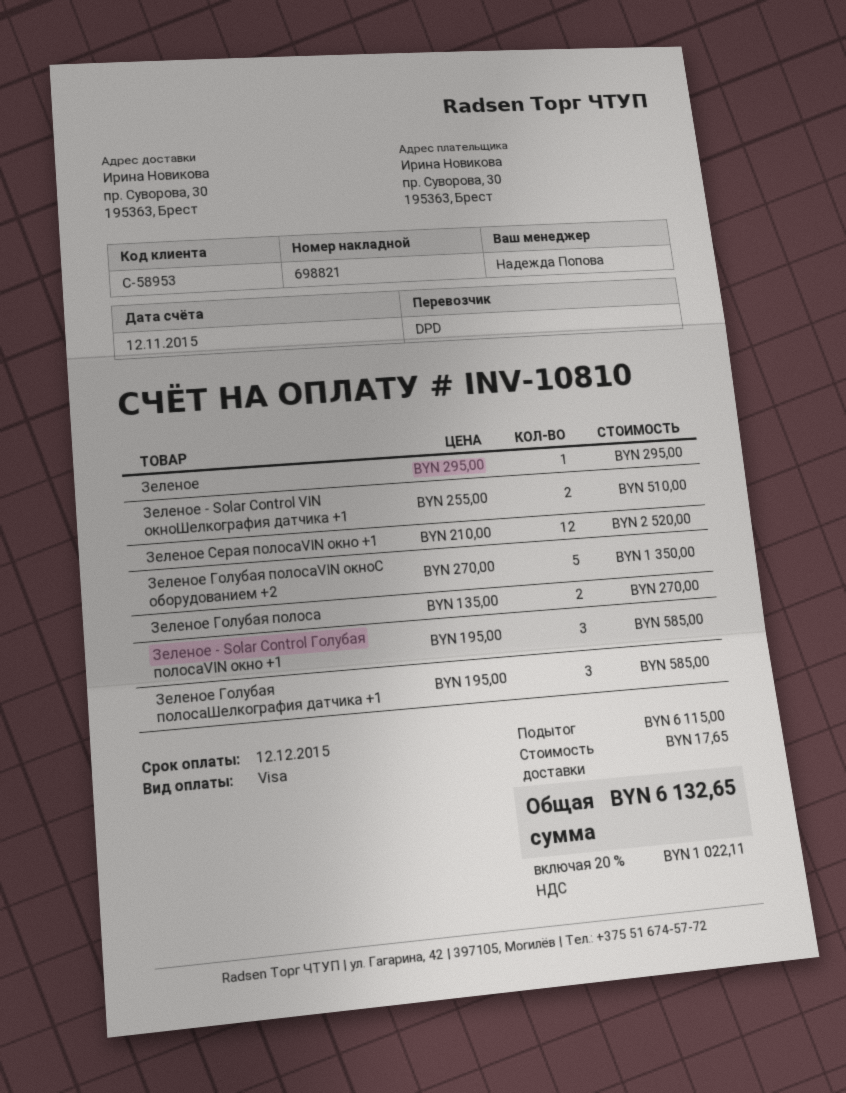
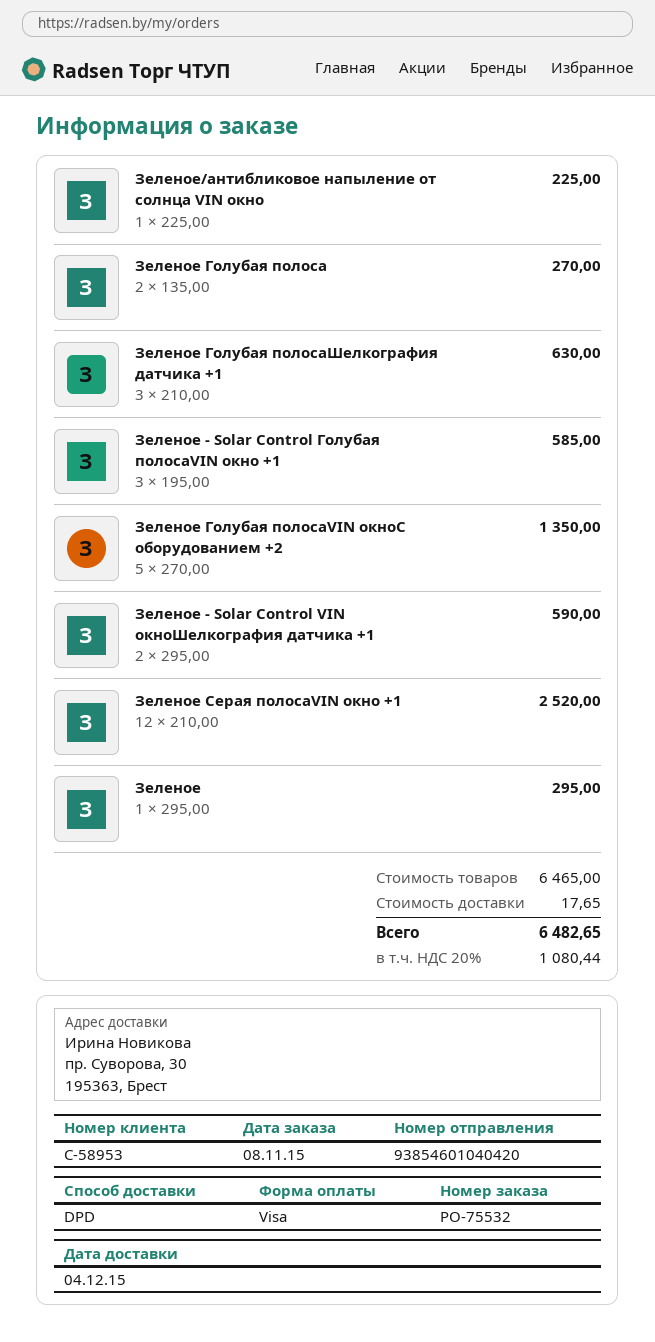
Зеленое - Solar Control VIN окноШелкография датчика +1: 2 x 255.00 = 510.00 -> 2 x 295.00 = 590.00
Зеленое Голубая полосаШелкография датчика +1: 3 x 195.00 = 585.00 -> 3 x 210.00 = 630.00
Зеленое/антибликовое напыление от солнца VIN окно: none -> 1 x 225.00 = 225.00
subtotal: 6115.00 -> 6465.00
tax: 20% = 1022.11 -> 20% = 1080.44
total: 6132.65 -> 6482.65

